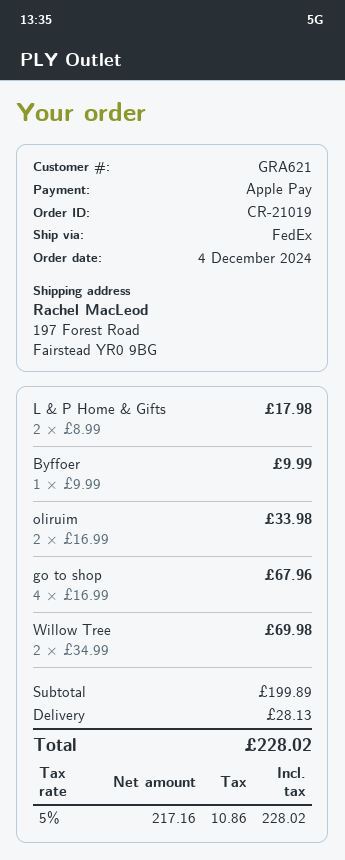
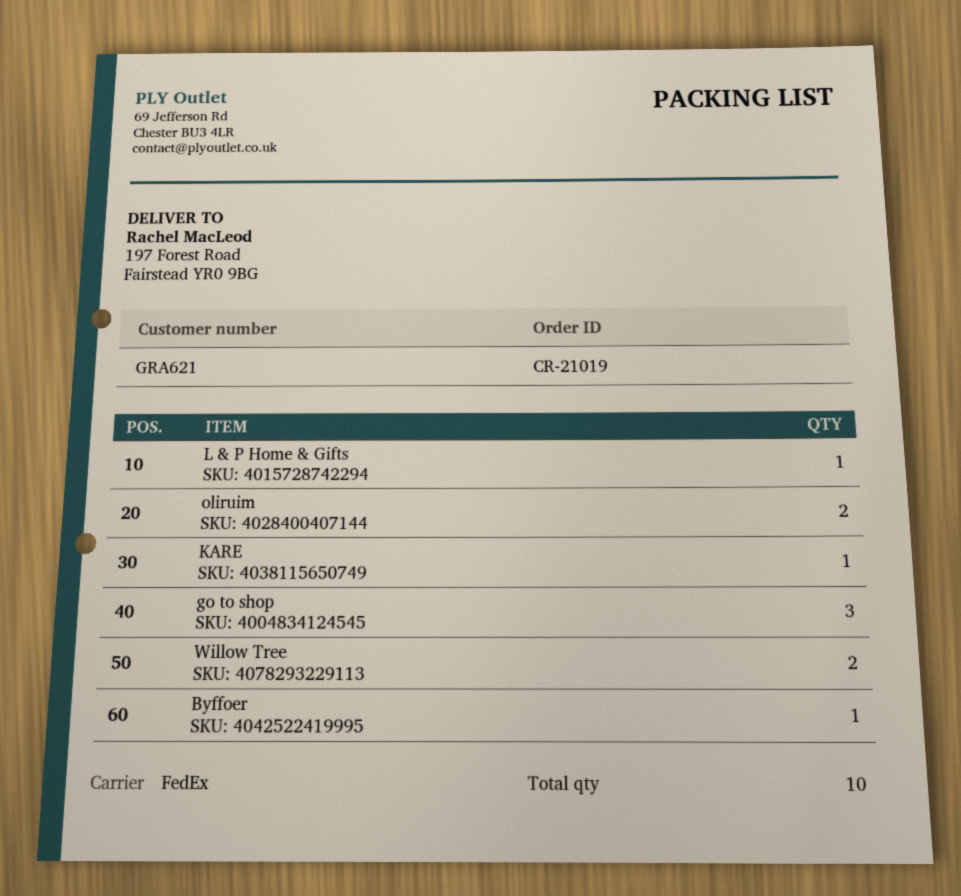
L & P Home & Gifts: 2 -> 1
go to shop: 4 -> 3
KARE: none -> 1

